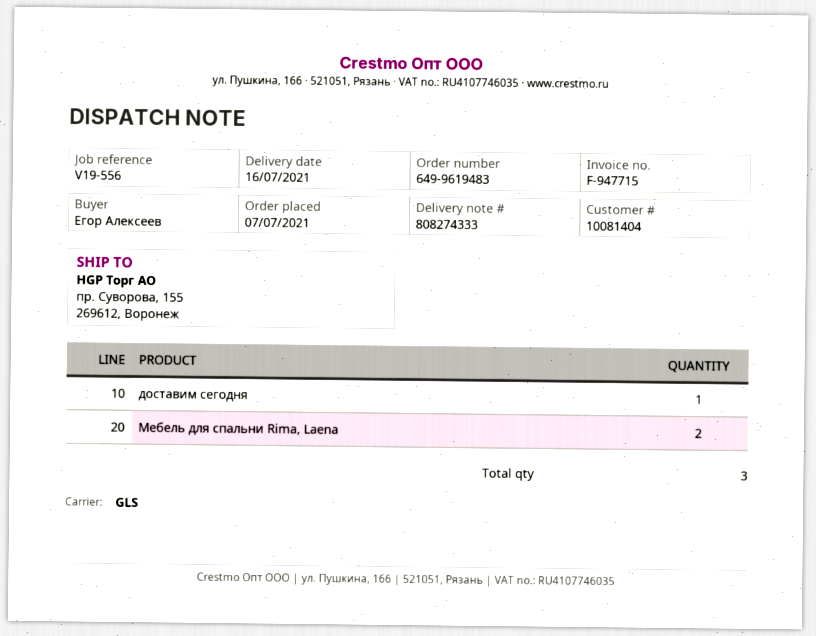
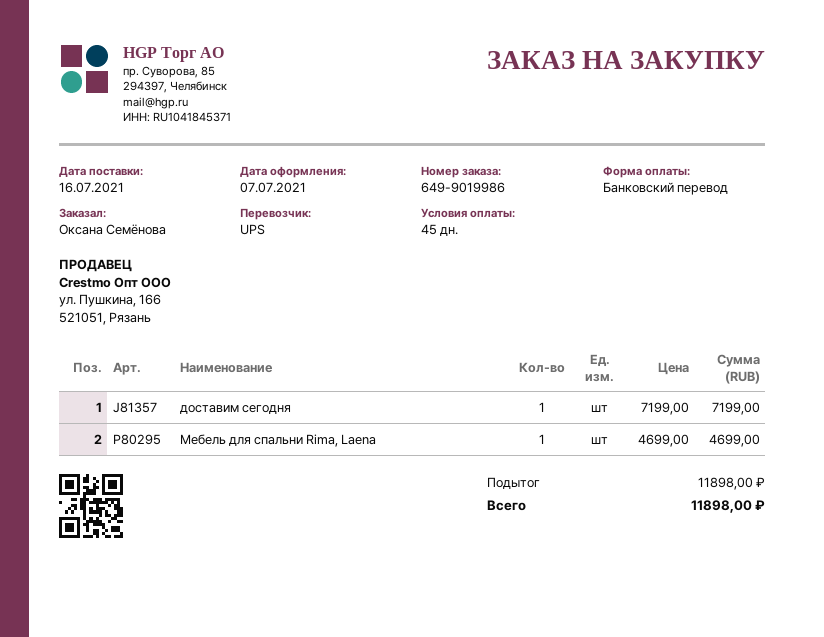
order number: 649-9619483 -> 649-9019986
ordered by: Егор Алексеев -> Оксана Семёнова
shipping method: GLS -> UPS
Мебель для спальни Rima, Laena: 2 -> 1

